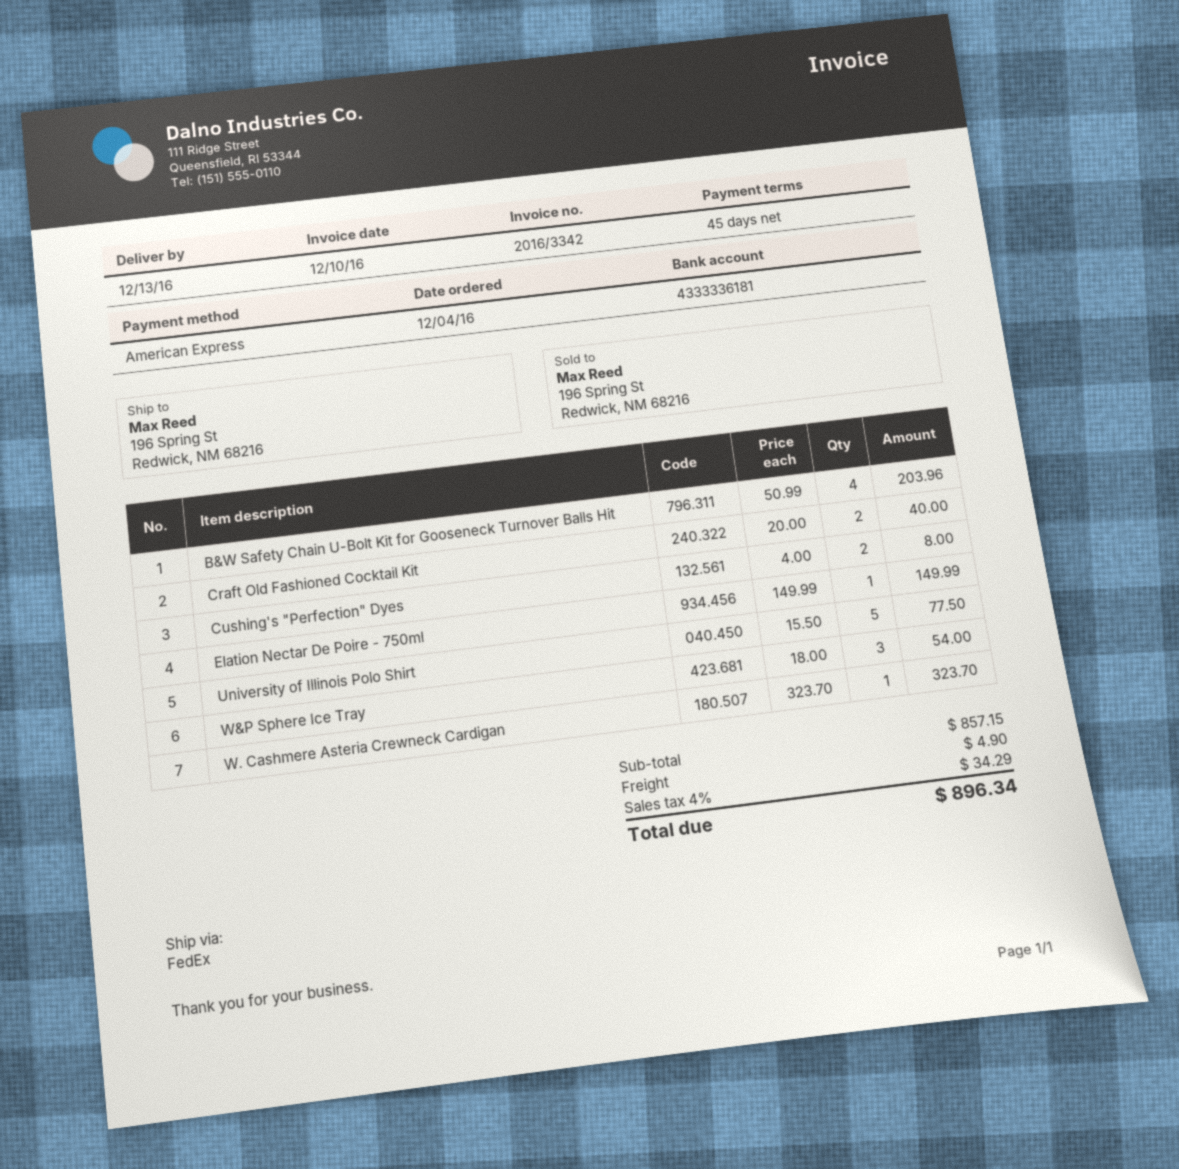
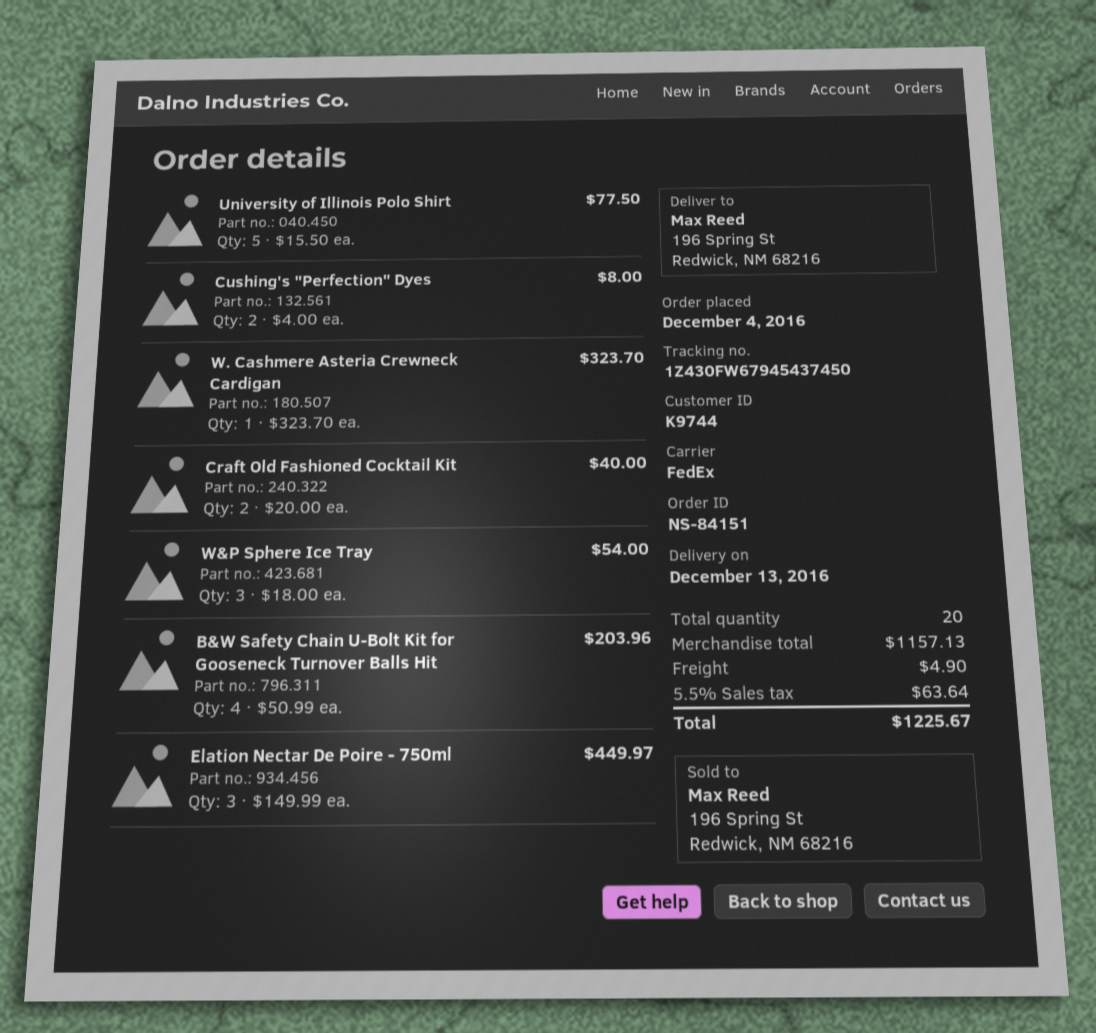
Elation Nectar De Poire - 750ml: 1 x 149.99 = 149.99 -> 3 x 149.99 = 449.97
subtotal: 857.15 -> 1157.13
tax: 4% = 34.29 -> 5.5% = 63.64
total: 896.34 -> 1225.67

